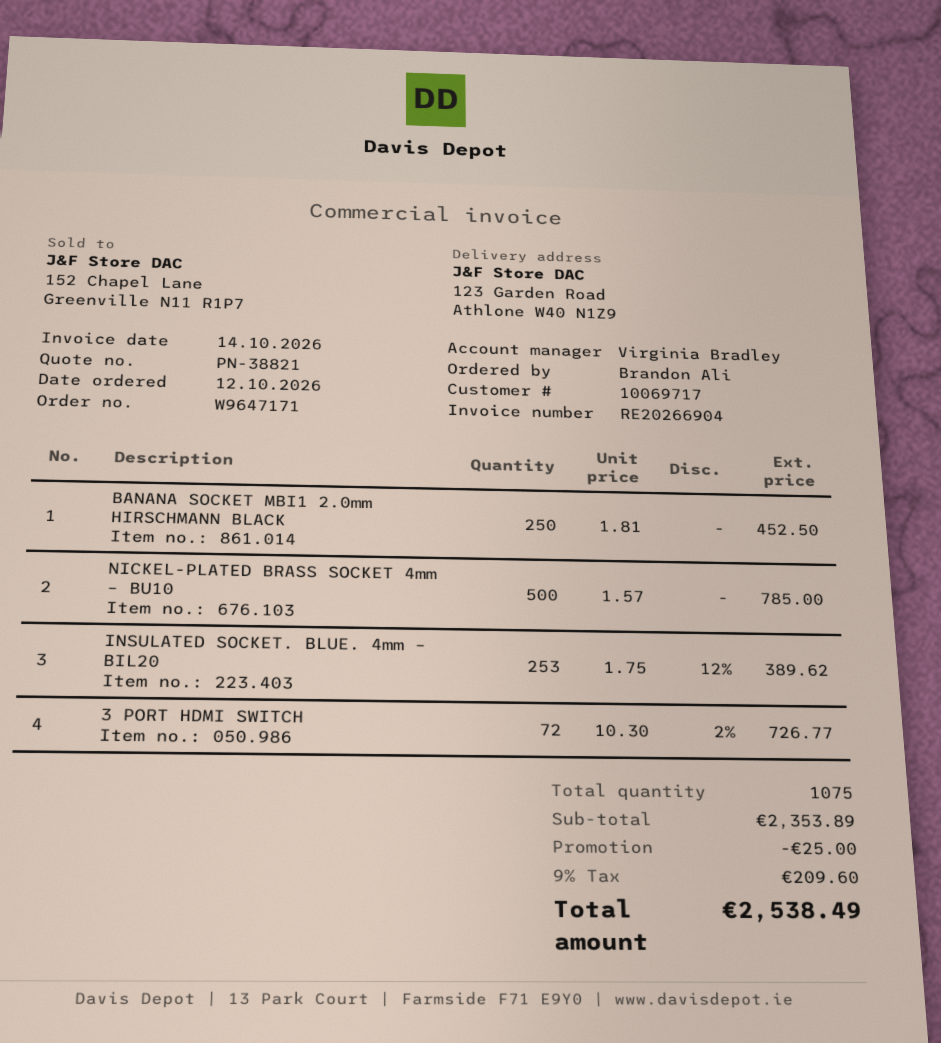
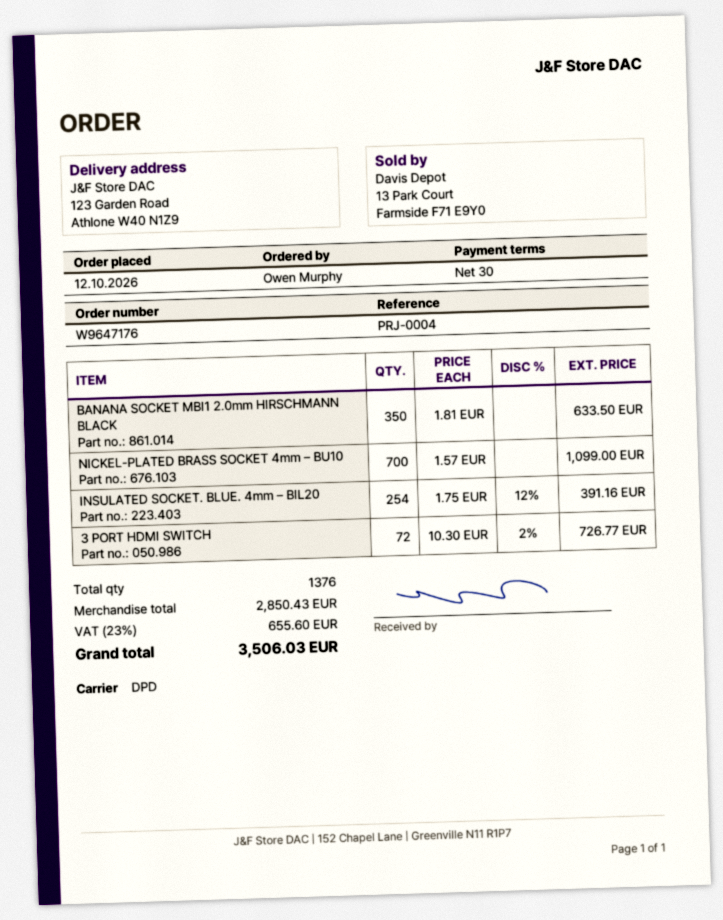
order number: W9647171 -> W9647176
ordered by: Brandon Ali -> Owen Murphy
BANANA SOCKET MBI1 2.0mm HIRSCHMANN BLACK: 250 x 1.81 = 452.50 -> 350 x 1.81 = 633.50
NICKEL-PLATED BRASS SOCKET 4mm – BU10: 500 x 1.57 = 785.00 -> 700 x 1.57 = 1099.00
INSULATED SOCKET. BLUE. 4mm – BIL20: 253 x 1.75 - 12% = 389.62 -> 254 x 1.75 - 12% = 391.16
total quantity: 1075 -> 1376
subtotal: 2353.89 -> 2850.43
discount: 25.00 -> none
tax: 9% = 209.60 -> 23% = 655.60
total: 2538.49 -> 3506.03

